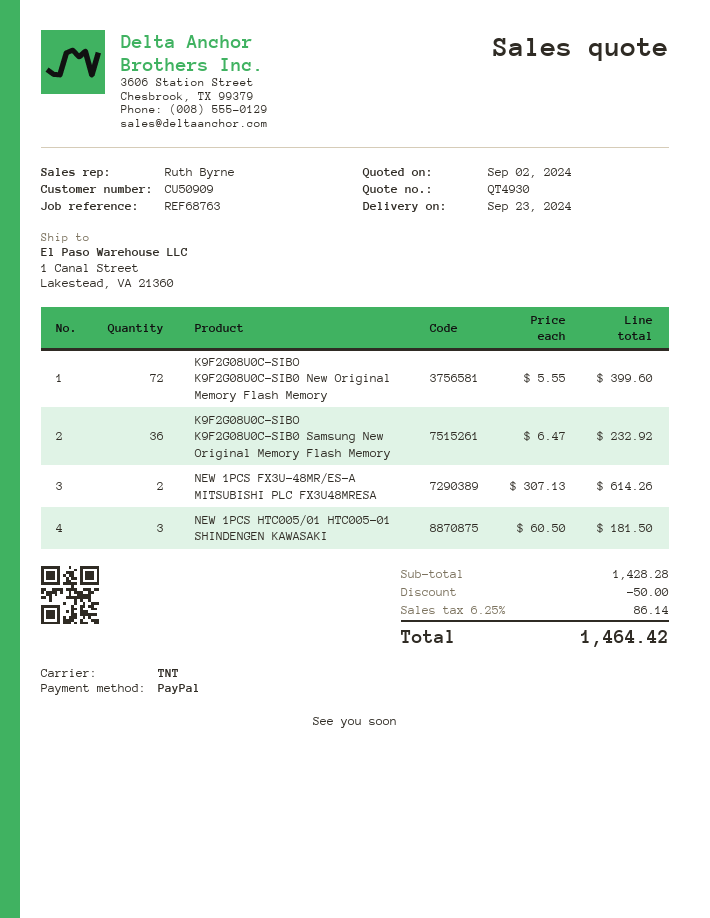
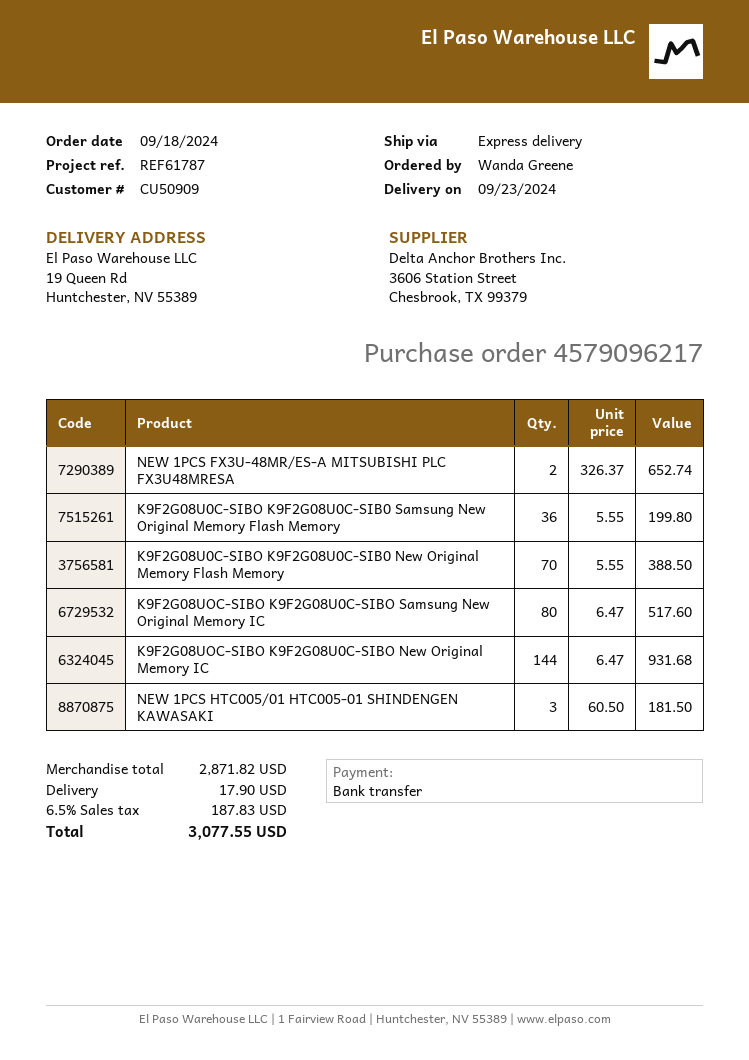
reference: REF68763 -> REF61787
payment method: PayPal -> bank transfer
shipping method: TNT -> express
ship to: 1 Canal Street, Lakestead, VA 21360 -> 19 Queen Rd, Huntchester, NV 55389
K9F2G08U0C-SIBO K9F2G08U0C-SIB0 New Original Memory Flash Memory: 72 x 5.55 = 399.60 -> 70 x 5.55 = 388.50
K9F2G08U0C-SIBO K9F2G08U0C-SIB0 Samsung New Original Memory Flash Memory: 36 x 6.47 = 232.92 -> 36 x 5.55 = 199.80
NEW 1PCS FX3U-48MR/ES-A MITSUBISHI PLC FX3U48MRESA: 2 x 307.13 = 614.26 -> 2 x 326.37 = 652.74
K9F2G08UOC-SIBO K9F2G08U0C-SIBO Samsung New Original Memory IC: none -> 80 x 6.47 = 517.60
K9F2G08UOC-SIBO K9F2G08U0C-SIBO New Original Memory IC: none -> 144 x 6.47 = 931.68
subtotal: 1428.28 -> 2871.82
discount: 50.00 -> none
shipping: none -> 17.90
tax: 6.25% = 86.14 -> 6.5% = 187.83
total: 1464.42 -> 3077.55

